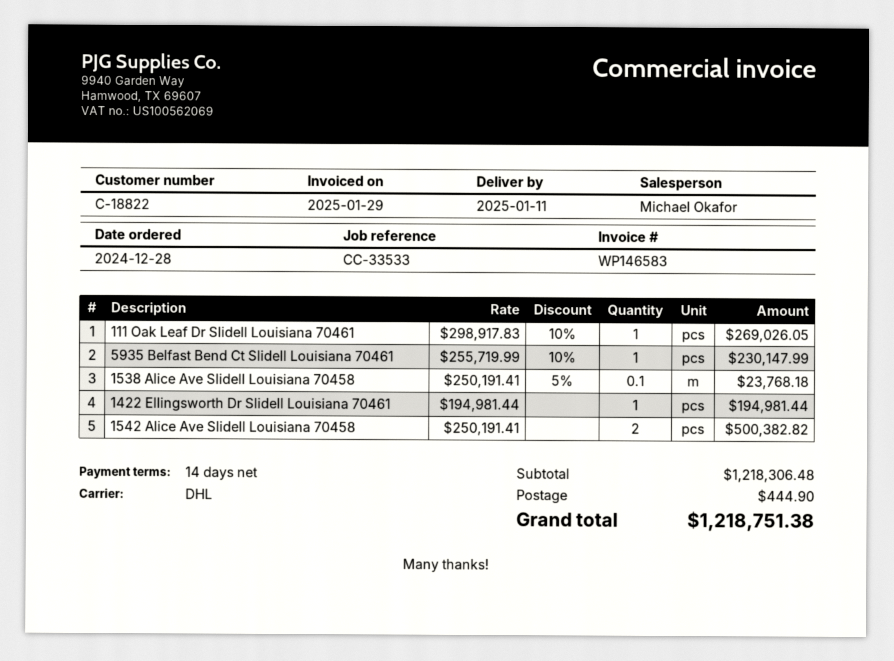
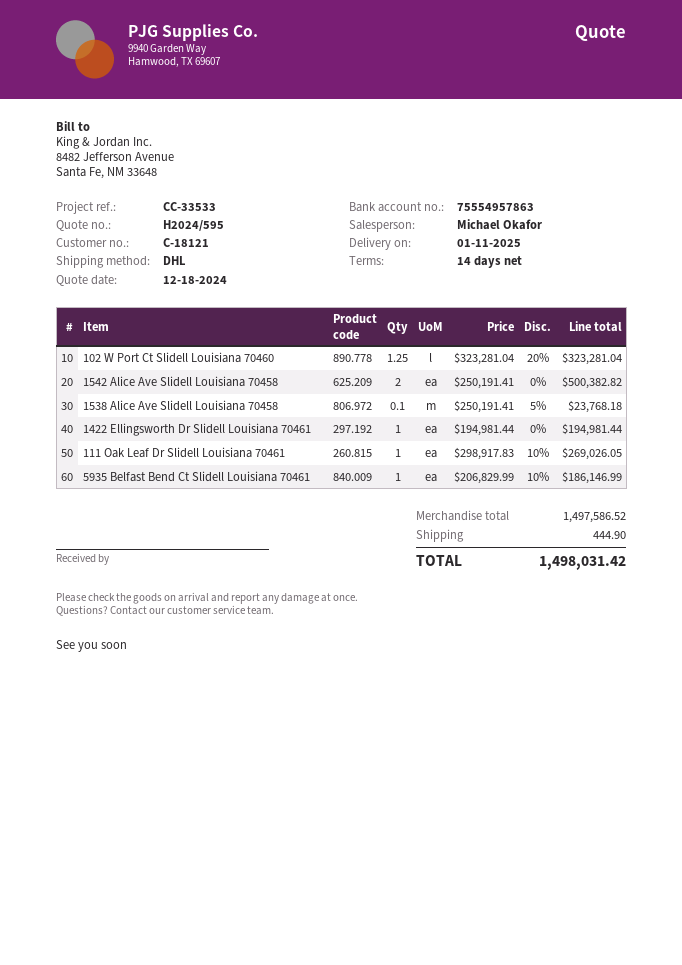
customer number: C-18822 -> C-18121
5935 Belfast Bend Ct Slidell Louisiana 70461: 1 x 255719.99 - 10% = 230147.99 -> 1 x 206829.99 - 10% = 186146.99
102 W Port Ct Slidell Louisiana 70460: none -> 1.25 x 323281.04 - 20% = 323281.04
subtotal: 1218306.48 -> 1497586.52
total: 1218751.38 -> 1498031.42

